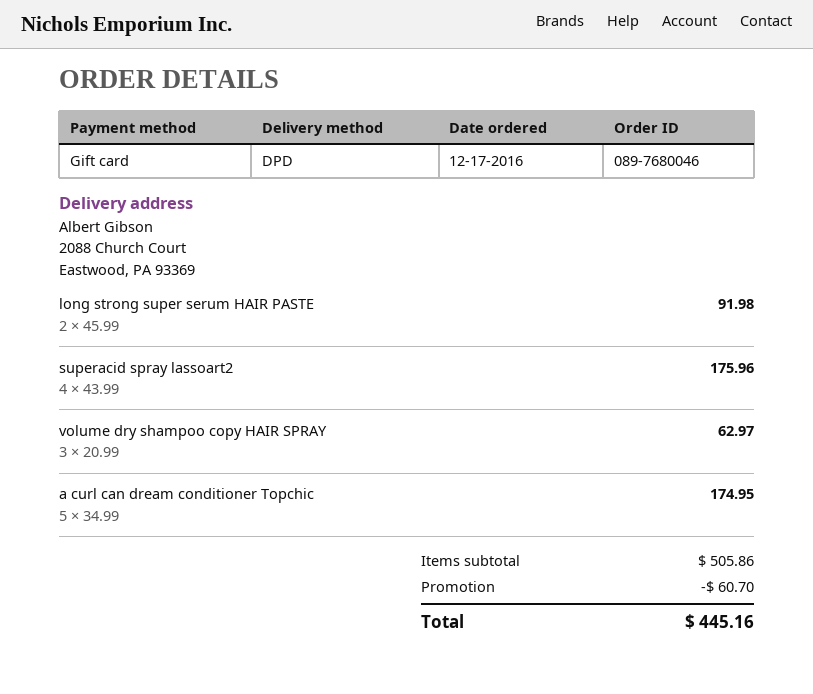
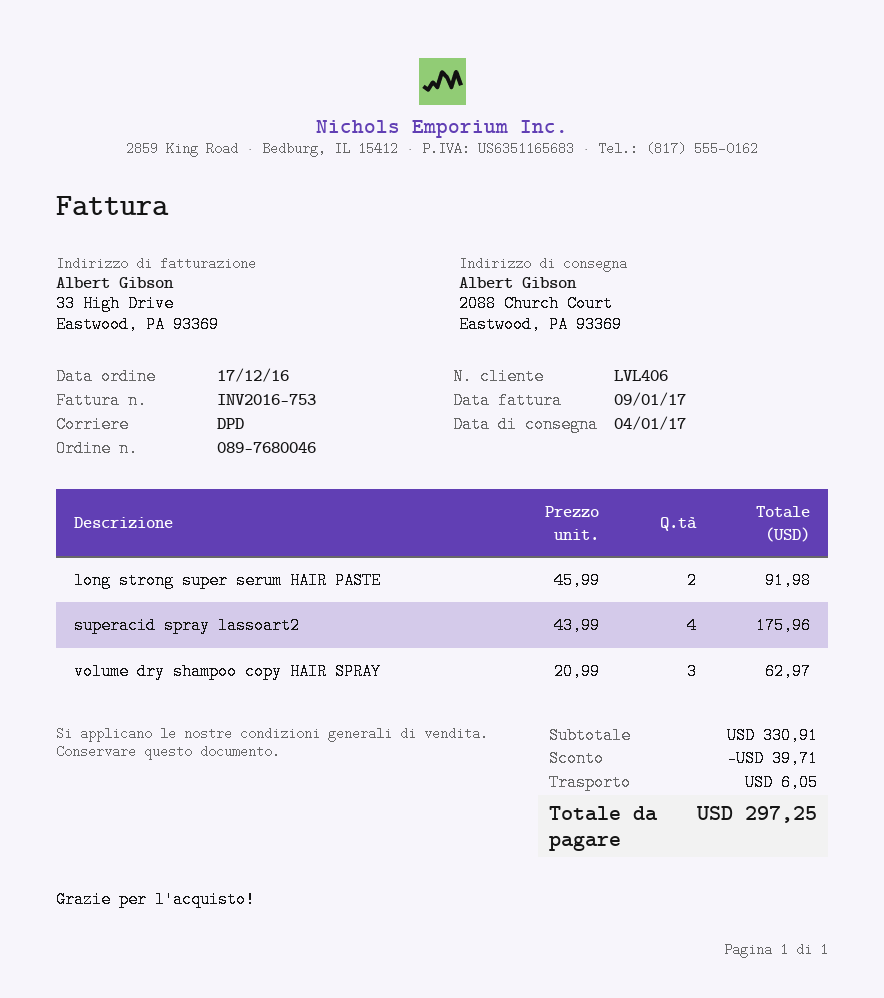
a curl can dream conditioner Topchic: 5 x 34.99 = 174.95 -> none
subtotal: 505.86 -> 330.91
discount: 60.70 -> 39.71
shipping: none -> 6.05
total: 445.16 -> 297.25

